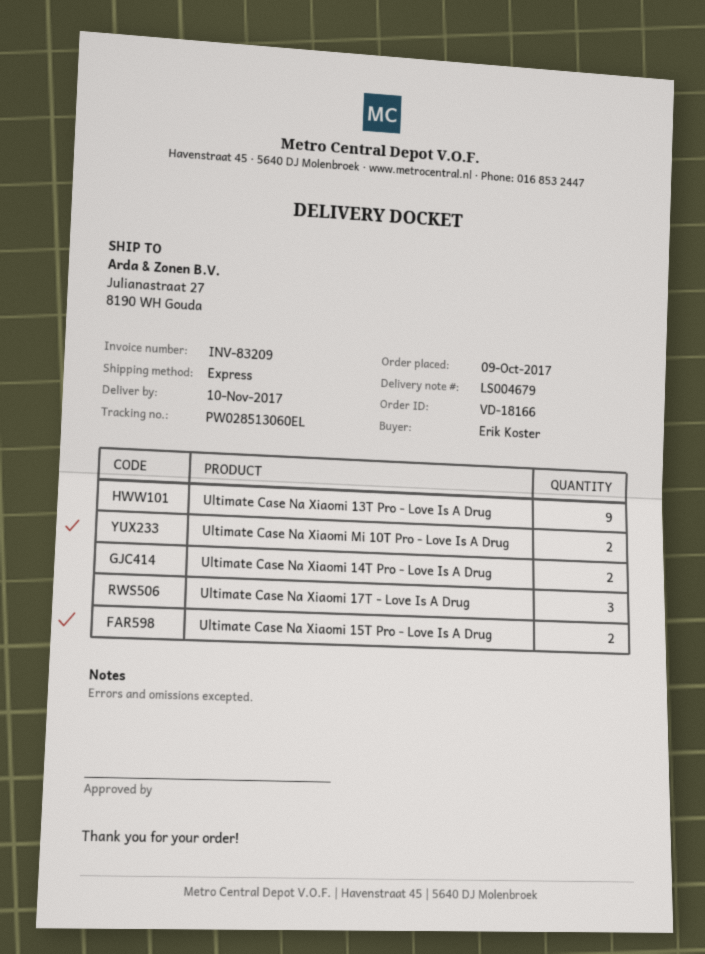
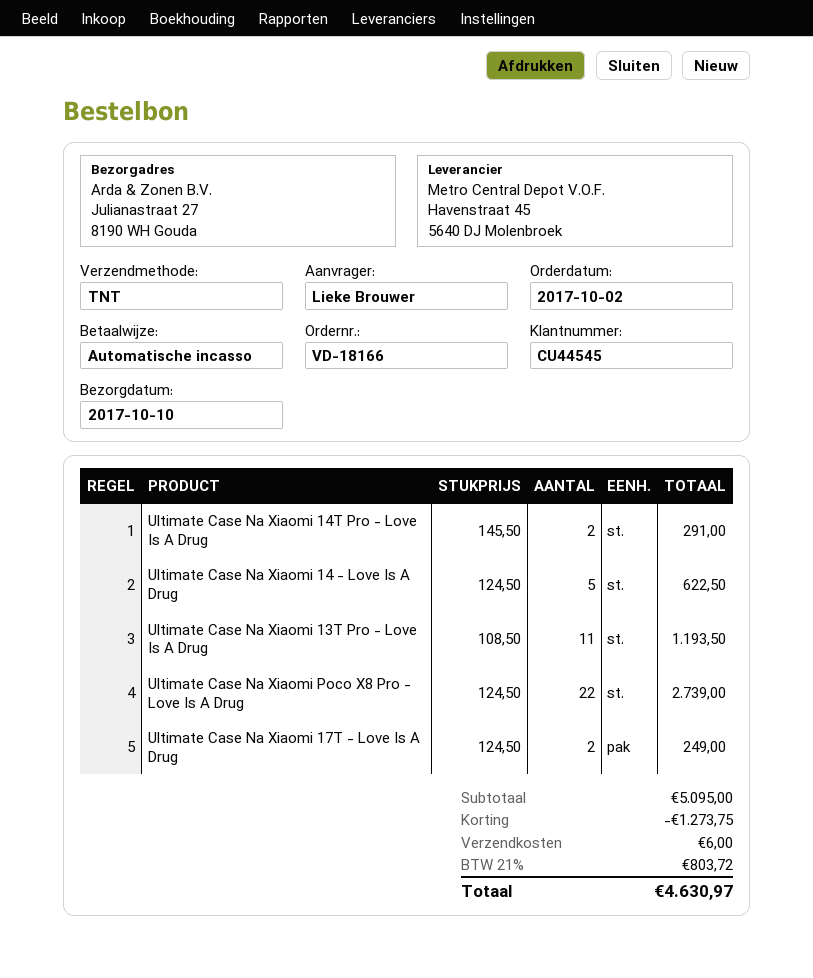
order date: 2017-10-09 -> 2017-10-02
delivery date: 2017-11-10 -> 2017-10-10
ordered by: Erik Koster -> Lieke Brouwer
shipping method: express -> TNT
Ultimate Case Na Xiaomi 13T Pro - Love Is A Drug: 9 -> 11
Ultimate Case Na Xiaomi Mi 10T Pro - Love Is A Drug: 2 -> none
Ultimate Case Na Xiaomi 17T - Love Is A Drug: 3 -> 2
Ultimate Case Na Xiaomi 15T Pro - Love Is A Drug: 2 -> none
Ultimate Case Na Xiaomi 14 - Love Is A Drug: none -> 5
Ultimate Case Na Xiaomi Poco X8 Pro - Love Is A Drug: none -> 22

